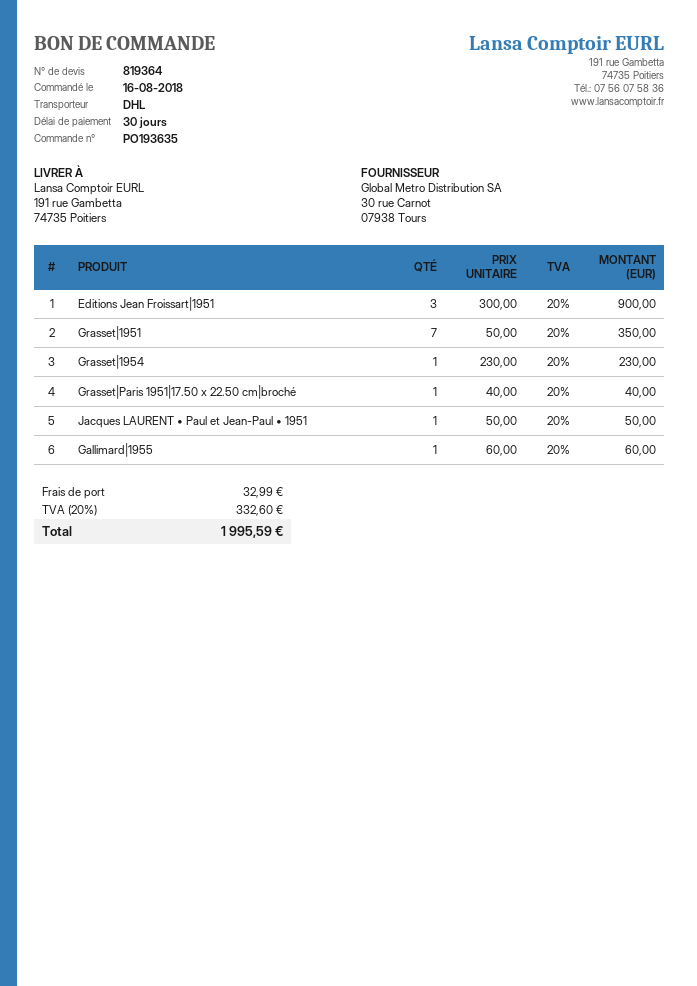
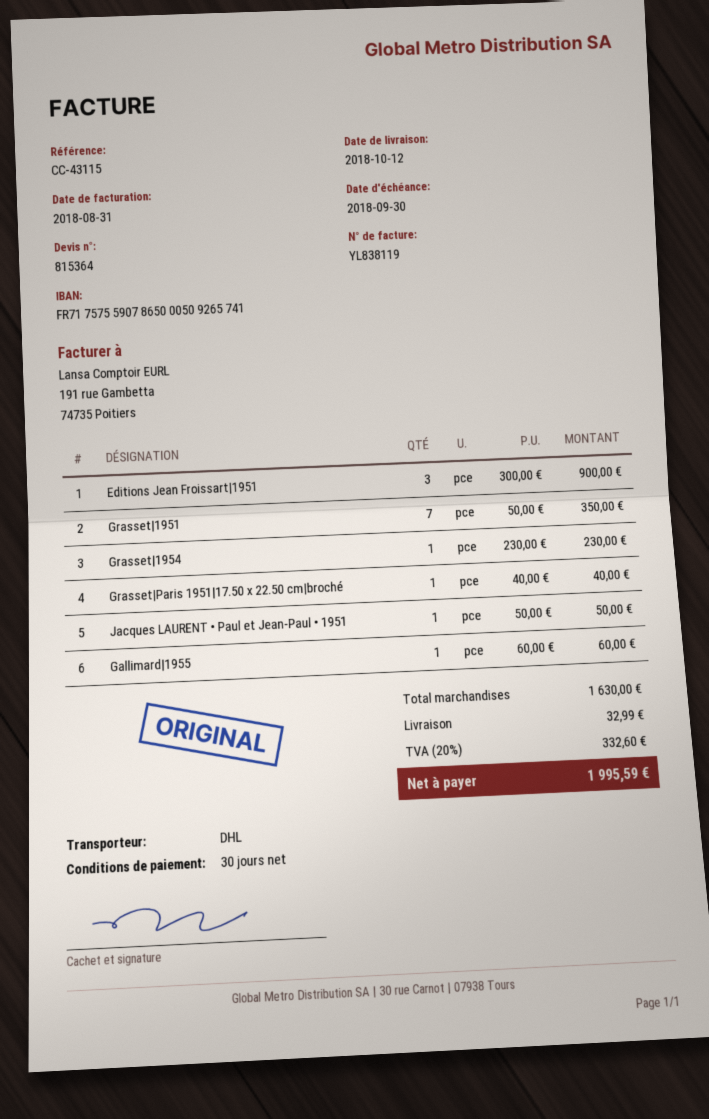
quote number: 819364 -> 815364

